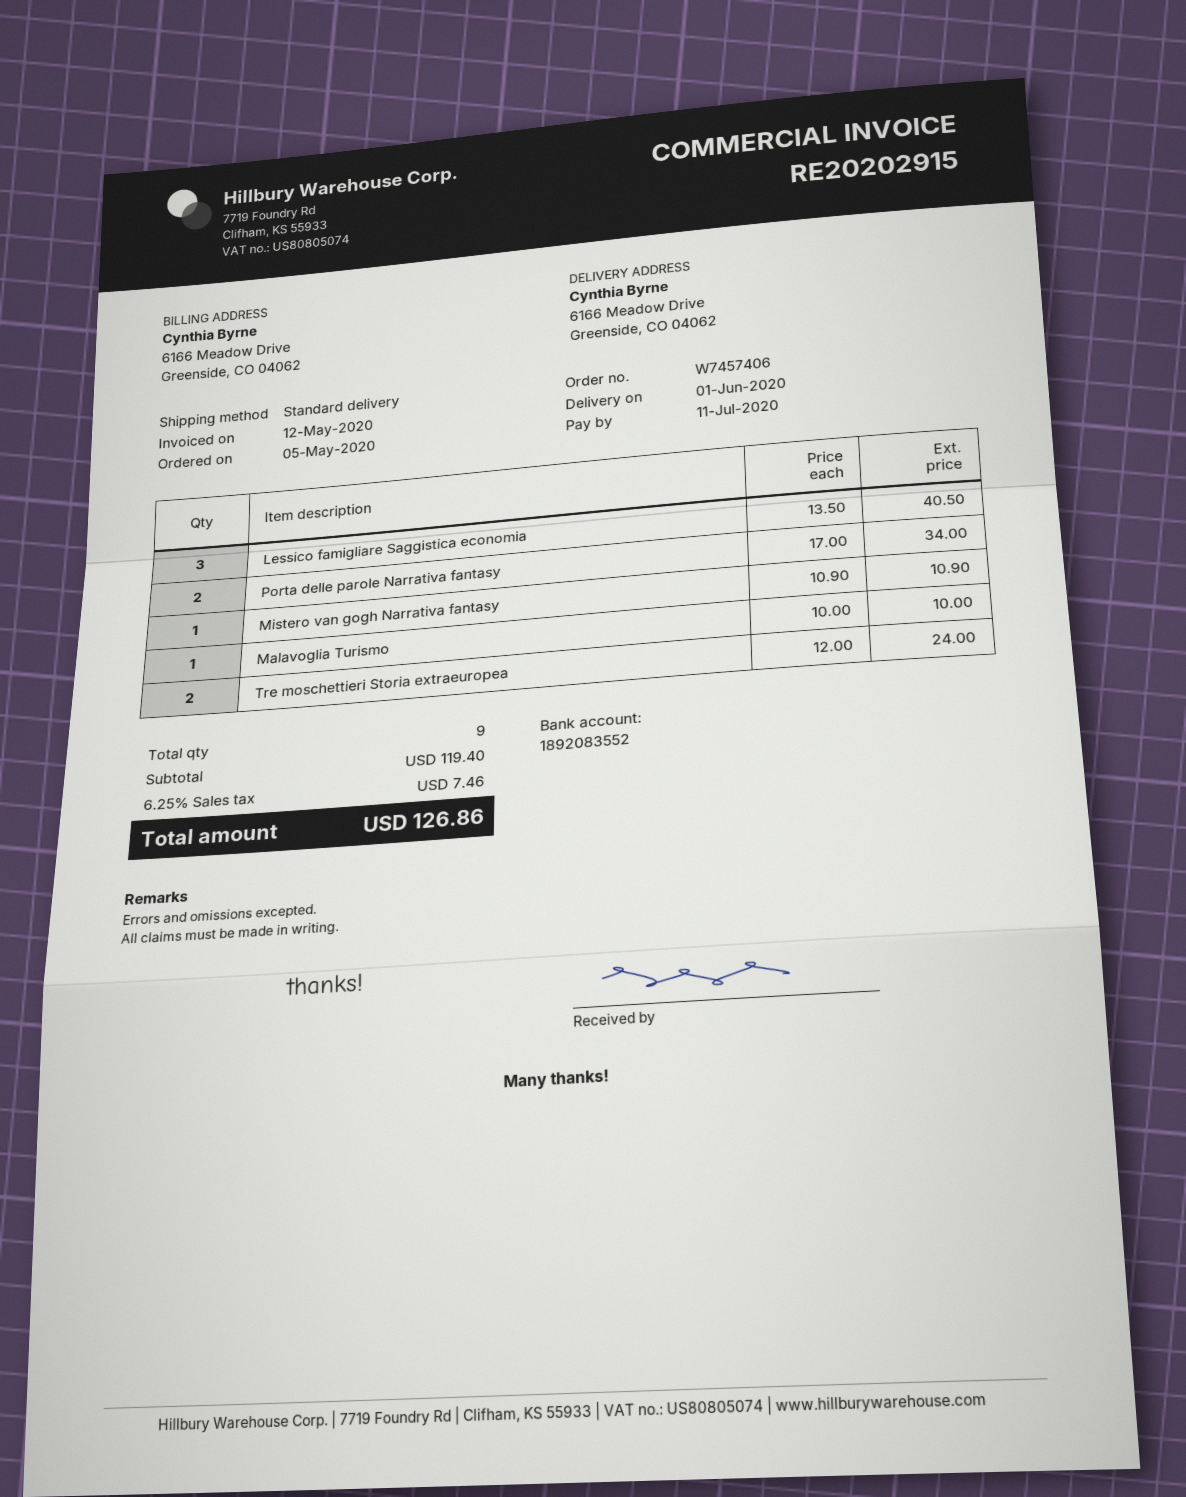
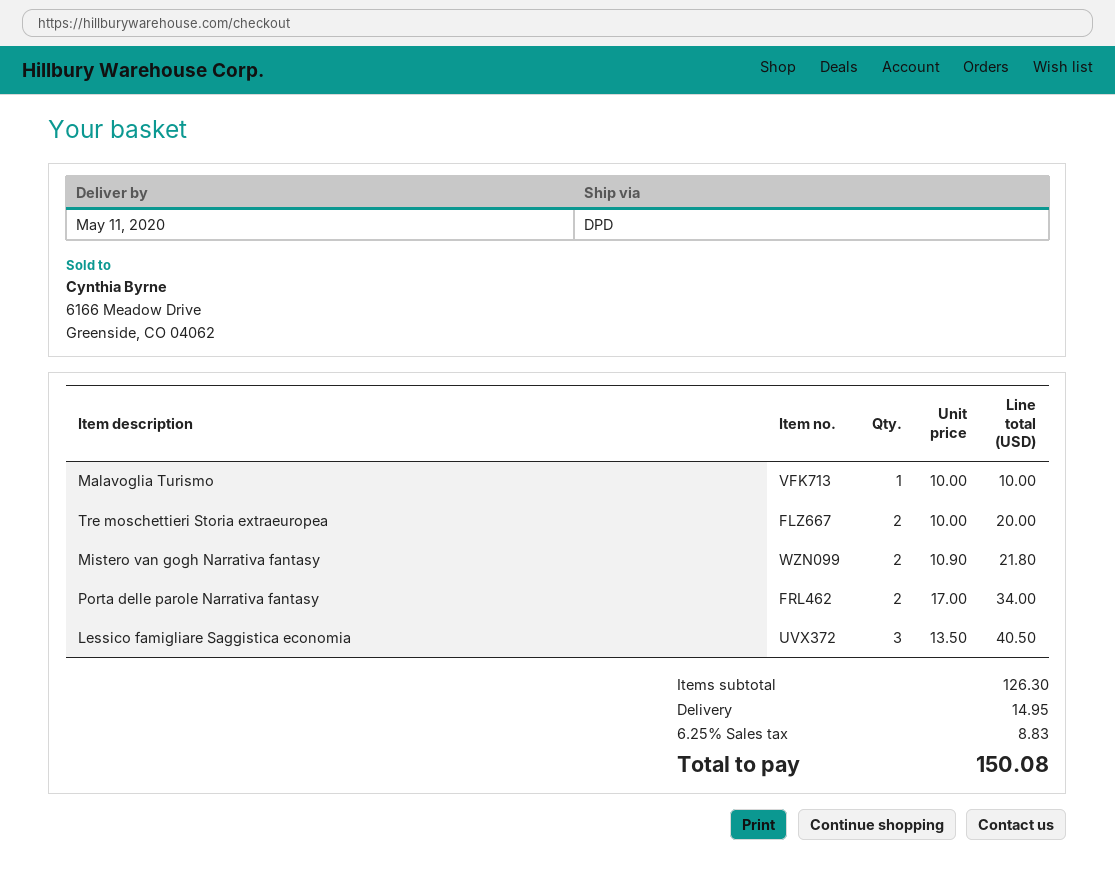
delivery date: 2020-06-01 -> 2020-05-11
shipping method: standard -> DPD
Mistero van gogh Narrativa fantasy: 1 x 10.90 = 10.90 -> 2 x 10.90 = 21.80
Tre moschettieri Storia extraeuropea: 2 x 12.00 = 24.00 -> 2 x 10.00 = 20.00
subtotal: 119.40 -> 126.30
shipping: none -> 14.95
tax: 6.25% = 7.46 -> 6.25% = 8.83
total: 126.86 -> 150.08

